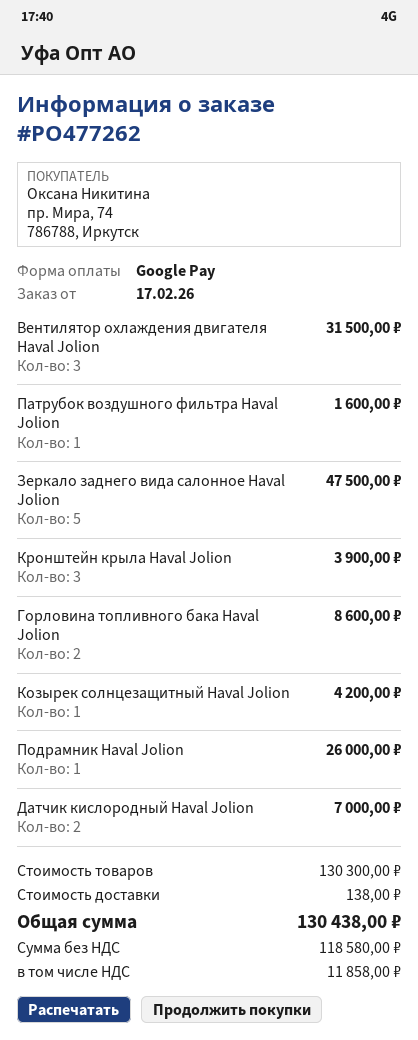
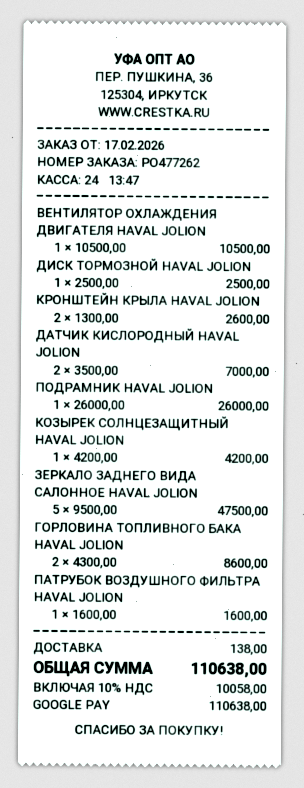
Вентилятор охлаждения двигателя Haval Jolion: 3 for 31500.00 -> 1 for 10500.00
Кронштейн крыла Haval Jolion: 3 for 3900.00 -> 2 for 2600.00
ДИСК ТОРМОЗНОЙ HAVAL JOLION: none -> 1 for 2500.00
tax: 11858.00 -> 10058.00
total: 130438.00 -> 110638.00

